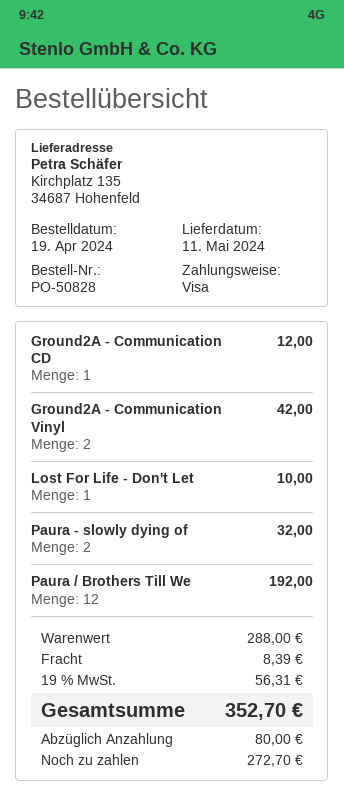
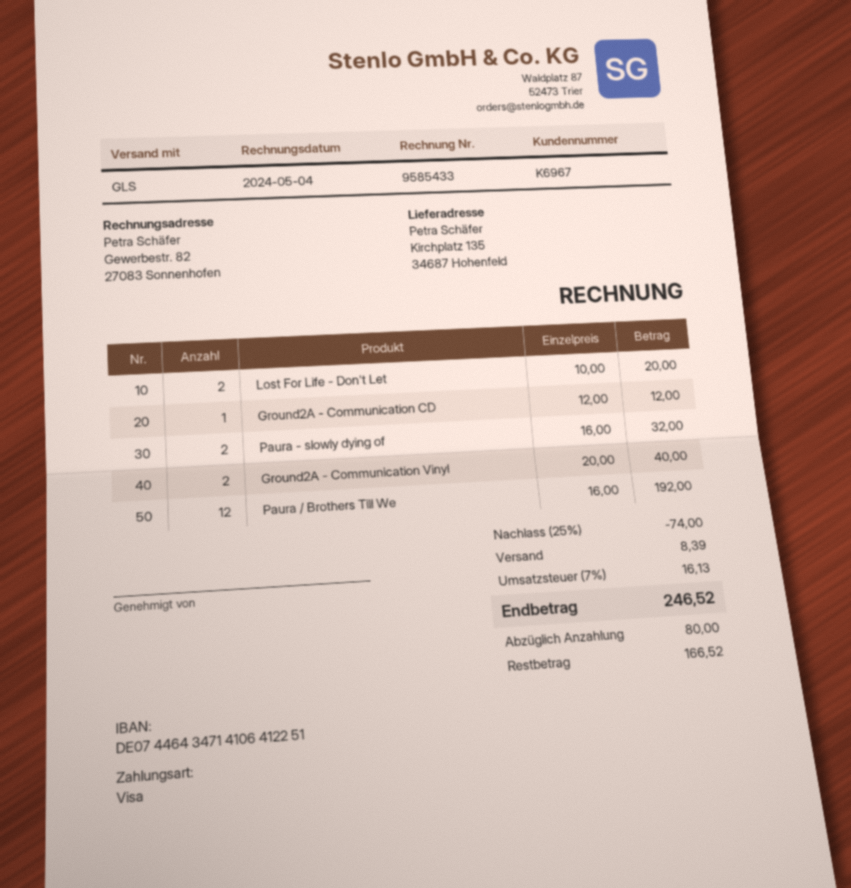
Ground2A - Communication Vinyl: 2 for 42.00 -> 2 for 40.00
Lost For Life - Don't Let: 1 for 10.00 -> 2 for 20.00
discount: none -> 25% = 74.00
tax: 19% = 56.31 -> 7% = 16.13
total: 352.70 -> 246.52
balance: 272.70 -> 166.52

